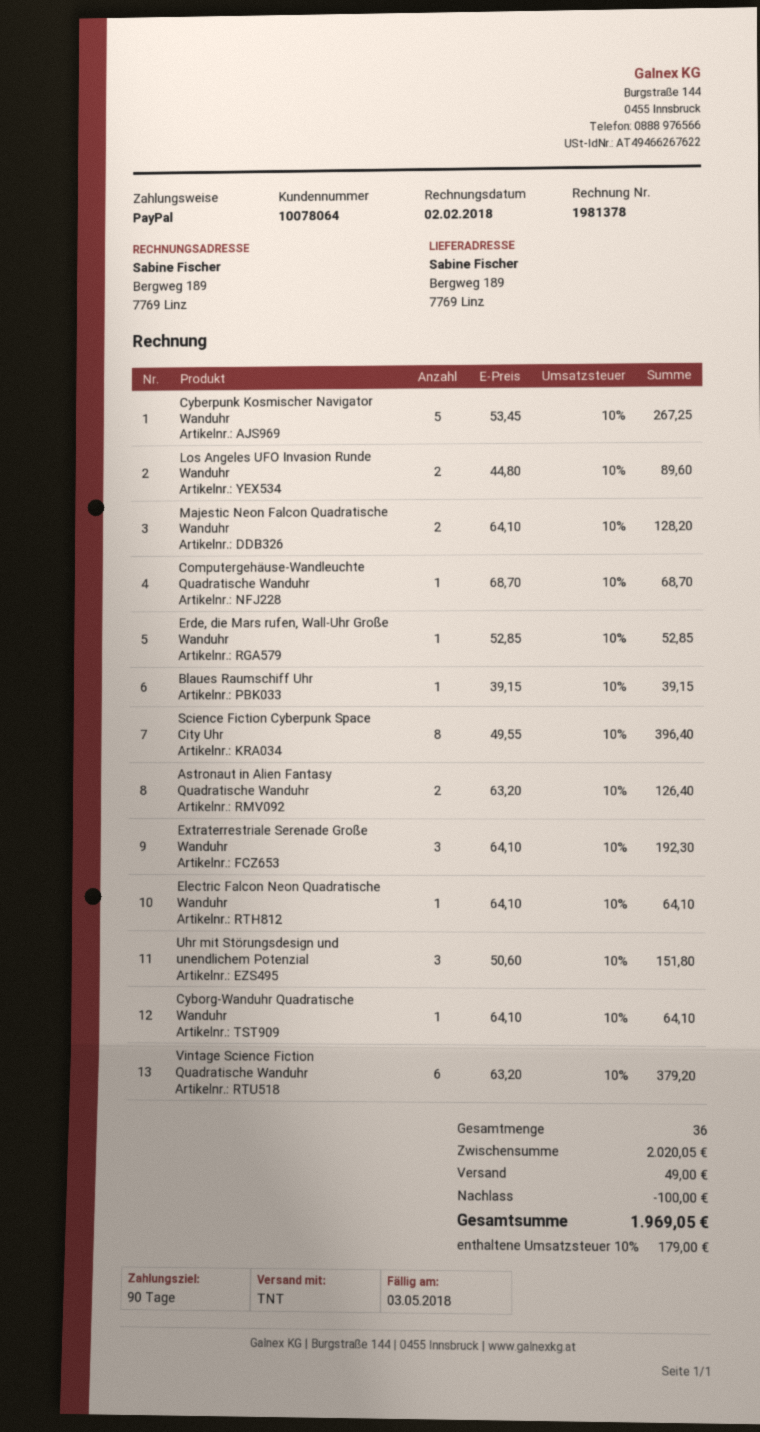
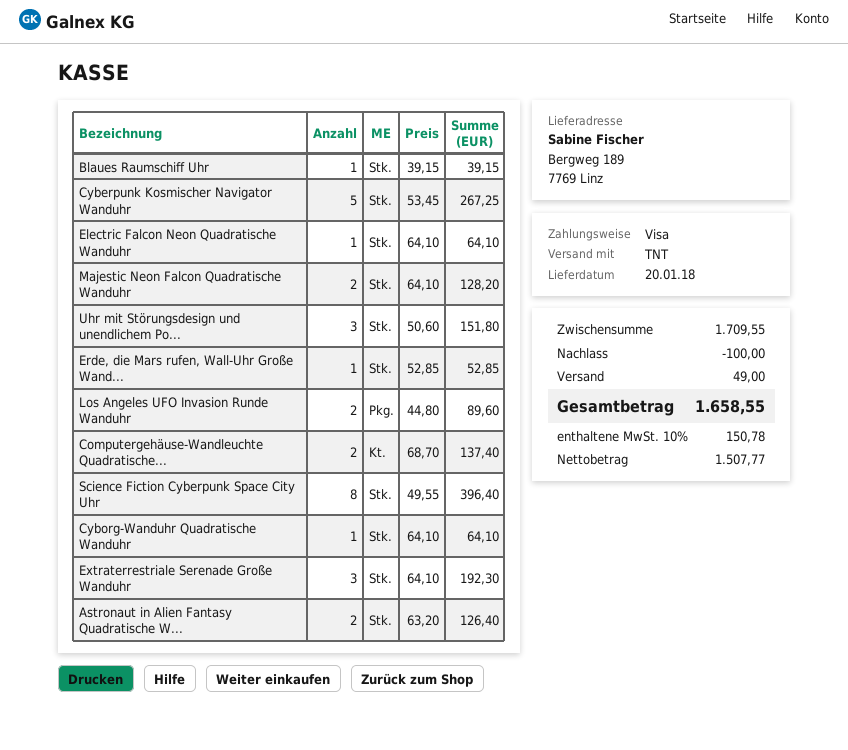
payment method: PayPal -> Visa
Computergehäuse-Wandleuchte Quadratische Wanduhr: 1 x 68.70 = 68.70 -> 2 x 68.70 = 137.40
Vintage Science Fiction Quadratische Wanduhr: 6 x 63.20 = 379.20 -> none
subtotal: 2020.05 -> 1709.55
tax: 10% = 179.00 -> 10% = 150.78
total: 1969.05 -> 1658.55

